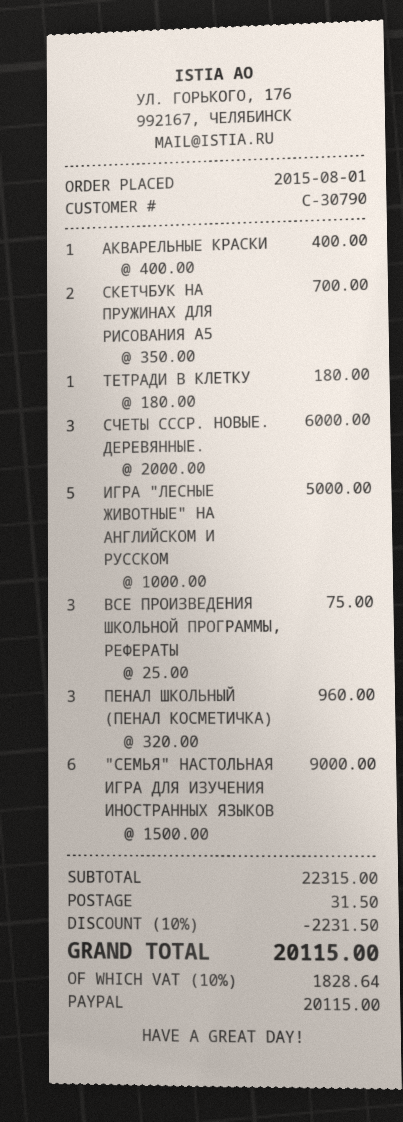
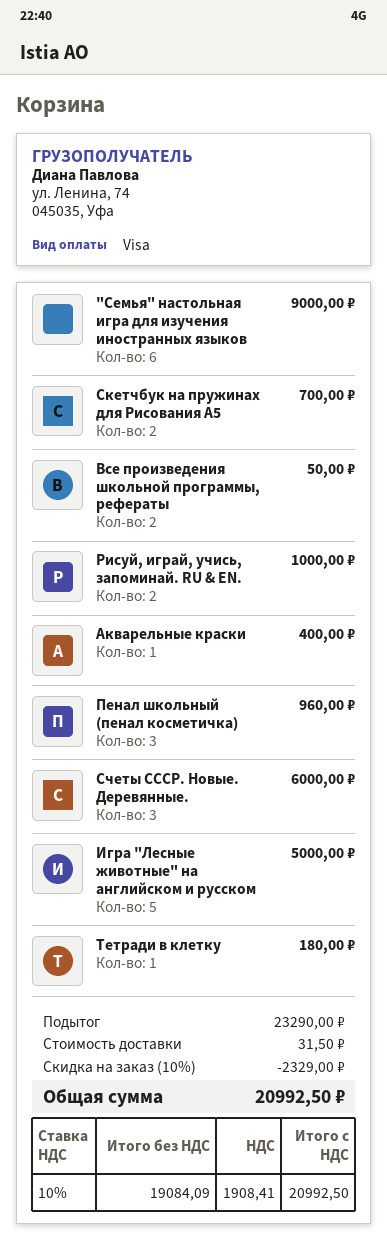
payment method: PayPal -> Visa
ВСЕ ПРОИЗВЕДЕНИЯ ШКОЛЬНОЙ ПРОГРАММЫ, РЕФЕРАТЫ: 3 for 75.00 -> 2 for 50.00
Рисуй, играй, учись, запоминай. RU & EN.: none -> 2 for 1000.00
subtotal: 22315.00 -> 23290.00
discount: 10% = 2231.50 -> 10% = 2329.00
tax: 10% = 1828.64 -> 10% = 1908.41
total: 20115.00 -> 20992.50

